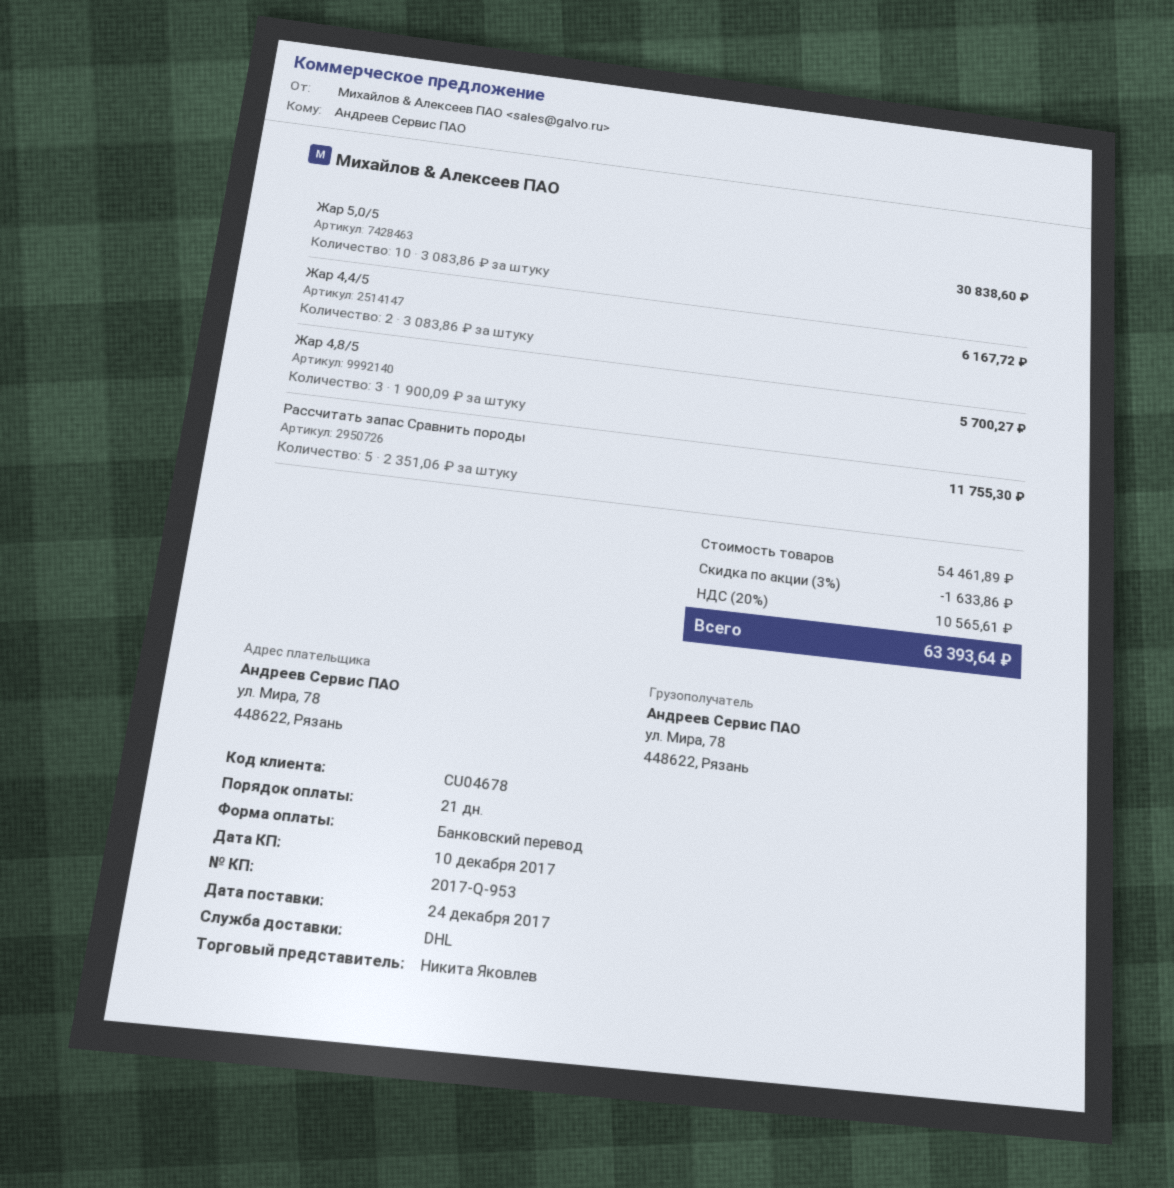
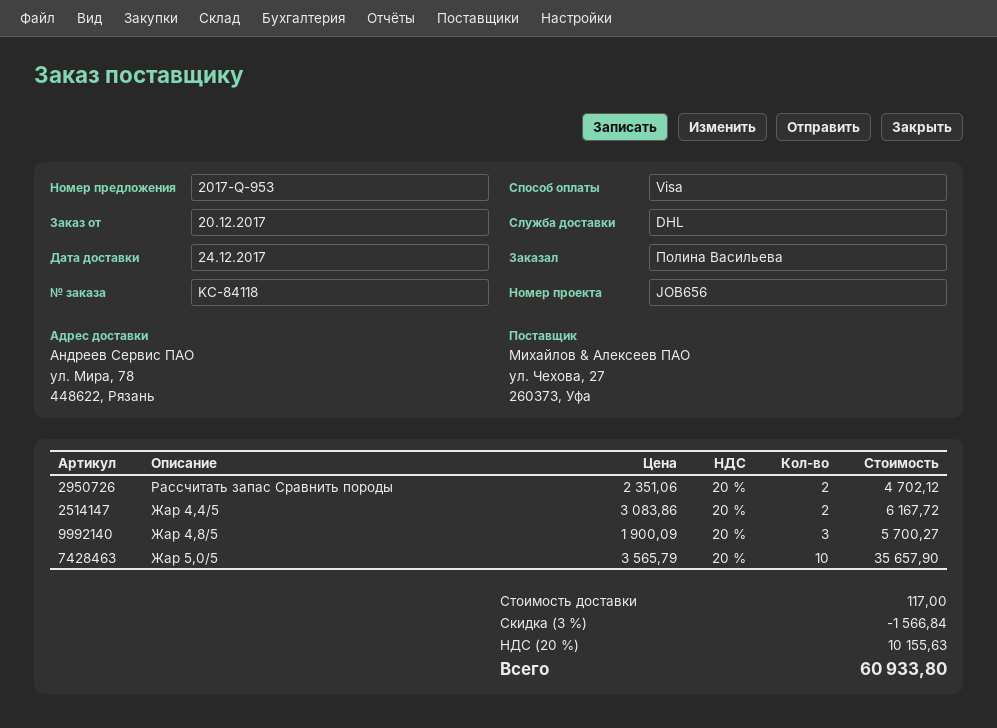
payment method: bank transfer -> Visa
Жар 5,0/5: 10 x 3083.86 = 30838.60 -> 10 x 3565.79 = 35657.90
Рассчитать запас Сравнить породы: 5 x 2351.06 = 11755.30 -> 2 x 2351.06 = 4702.12
discount: 3% = 1633.86 -> 3% = 1566.84
shipping: none -> 117.00
tax: 20% = 10565.61 -> 20% = 10155.63
total: 63393.64 -> 60933.80

